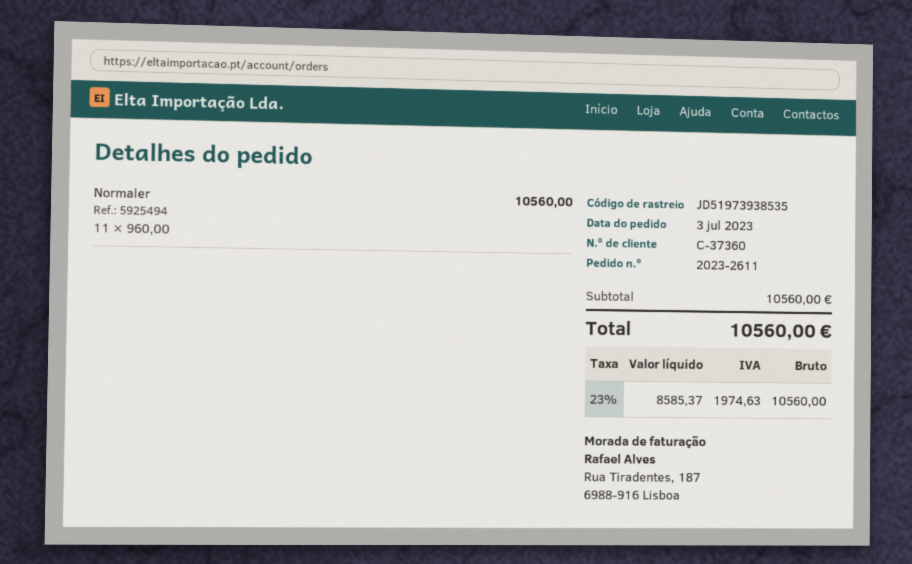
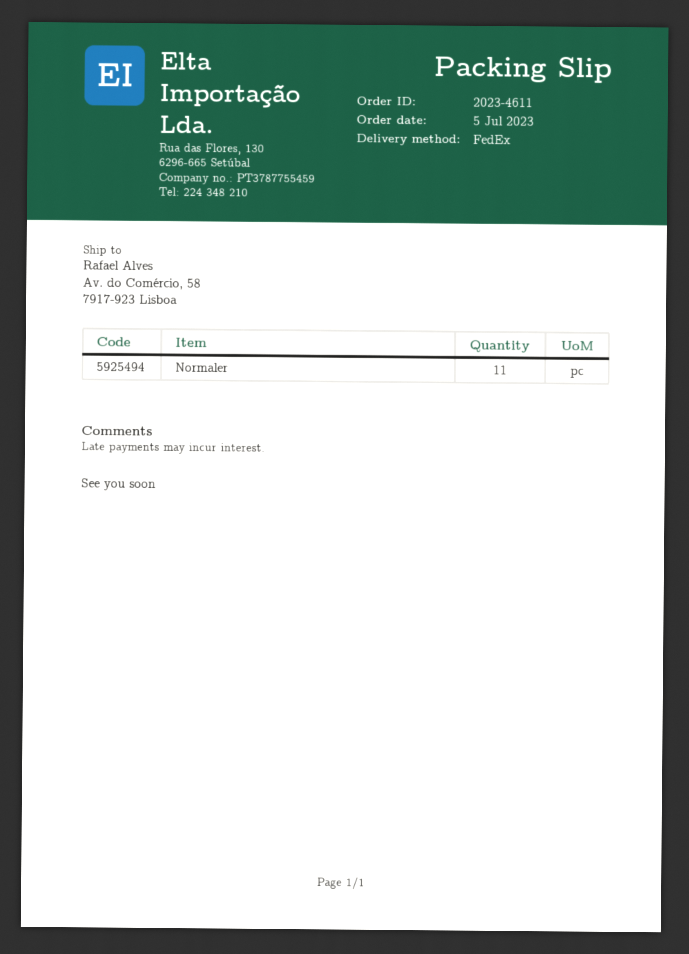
order number: 2023-2611 -> 2023-4611
order date: 2023-07-03 -> 2023-07-05

